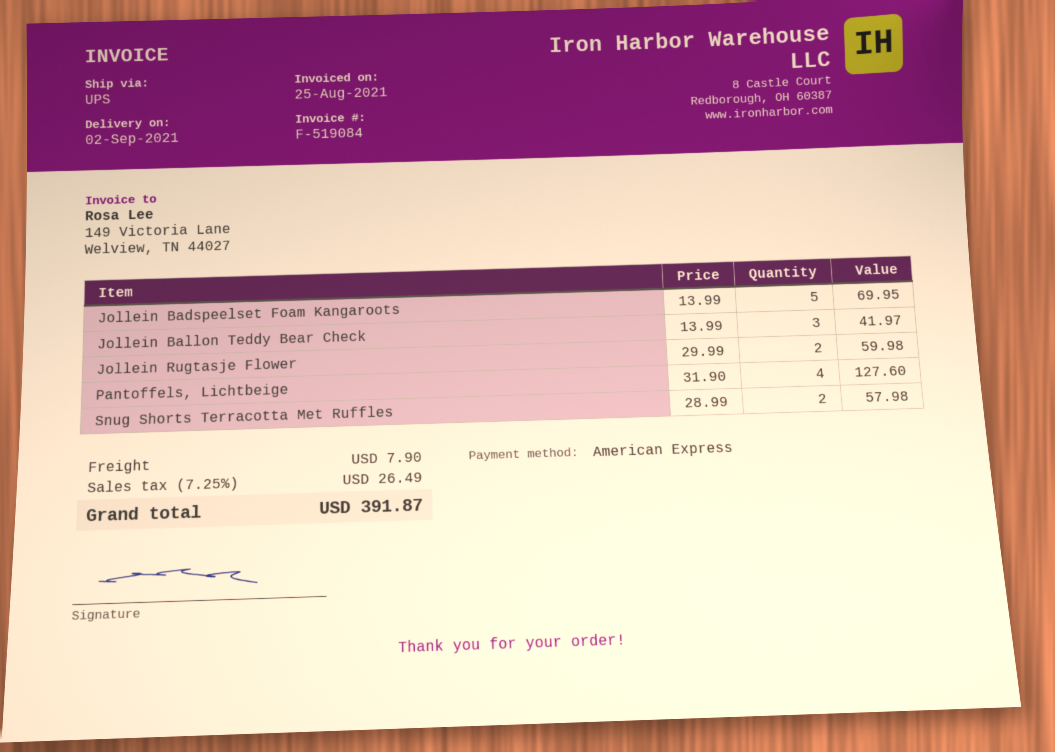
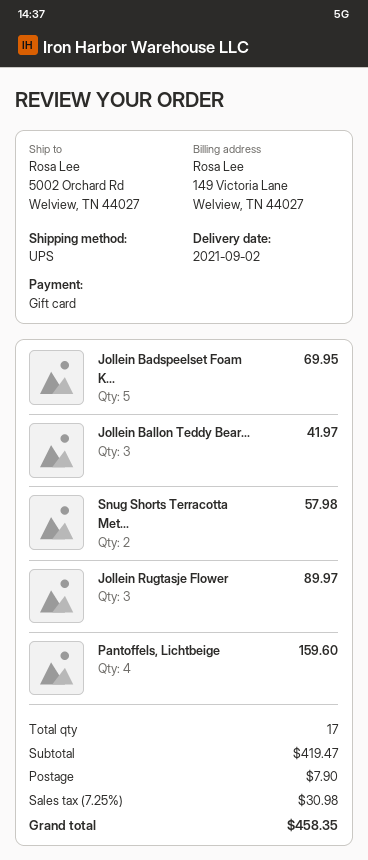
payment method: American Express -> gift card
Jollein Rugtasje Flower: 2 for 59.98 -> 3 for 89.97
Pantoffels, Lichtbeige: 4 for 127.60 -> 4 for 159.60
tax: 7.25% = 26.49 -> 7.25% = 30.98
total: 391.87 -> 458.35

